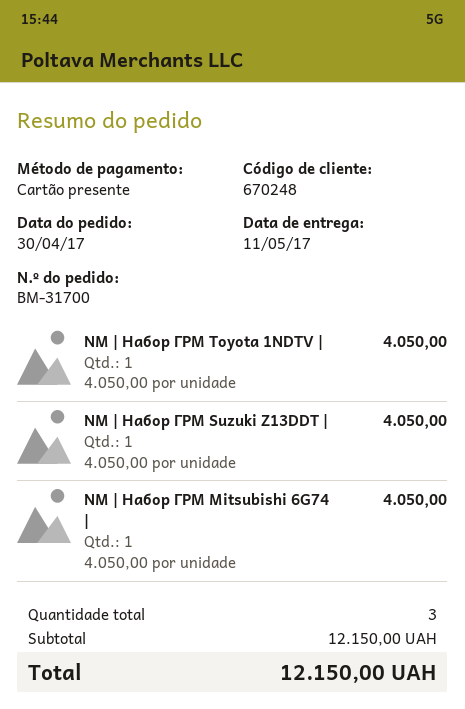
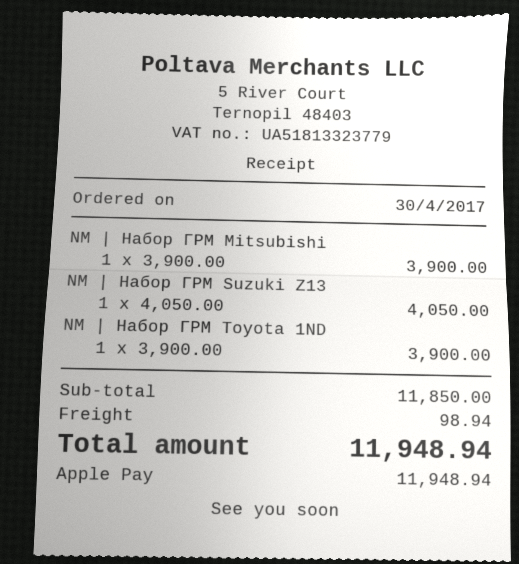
payment method: gift card -> Apple Pay
NM | Набор ГРМ Toyota 1NDTV |: 1 x 4050.00 = 4050.00 -> 1 x 3900.00 = 3900.00
NM | Набор ГРМ Mitsubishi 6G74 |: 1 x 4050.00 = 4050.00 -> 1 x 3900.00 = 3900.00
subtotal: 12150.00 -> 11850.00
shipping: none -> 98.94
total: 12150.00 -> 11948.94

